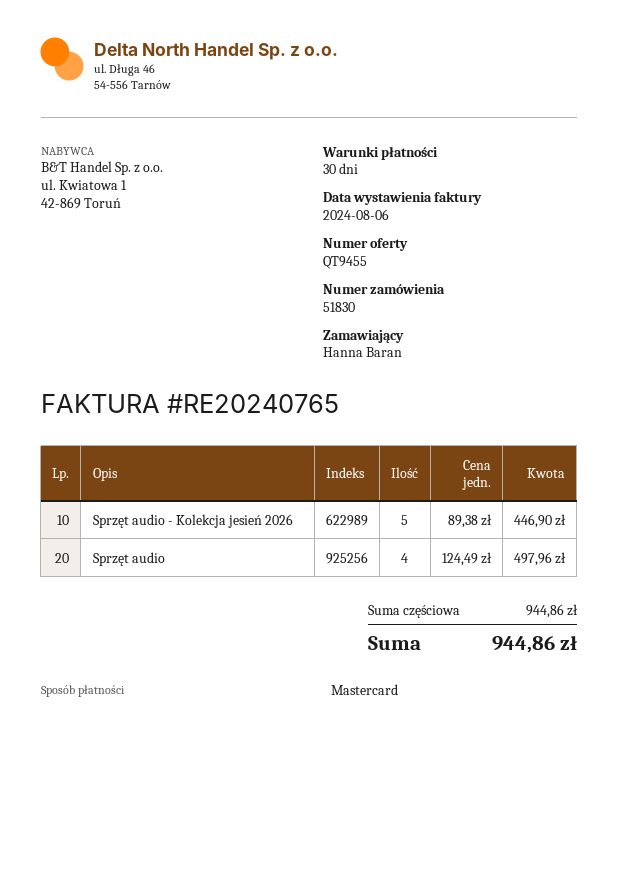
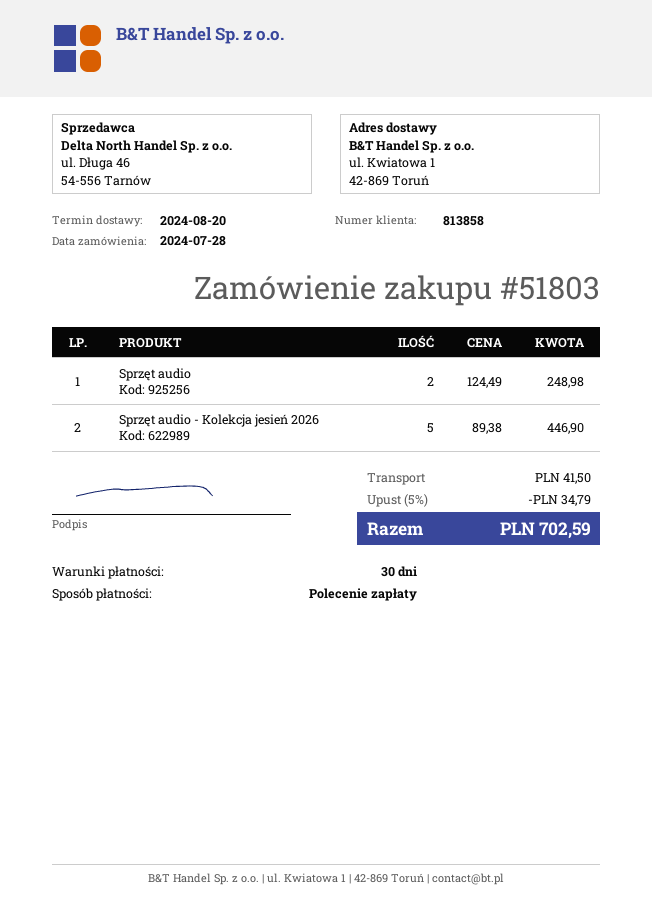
order number: 51830 -> 51803
payment method: Mastercard -> direct debit
Sprzęt audio: 4 x 124.49 = 497.96 -> 2 x 124.49 = 248.98
discount: none -> 5% = 34.79
shipping: none -> 41.50
total: 944.86 -> 702.59

